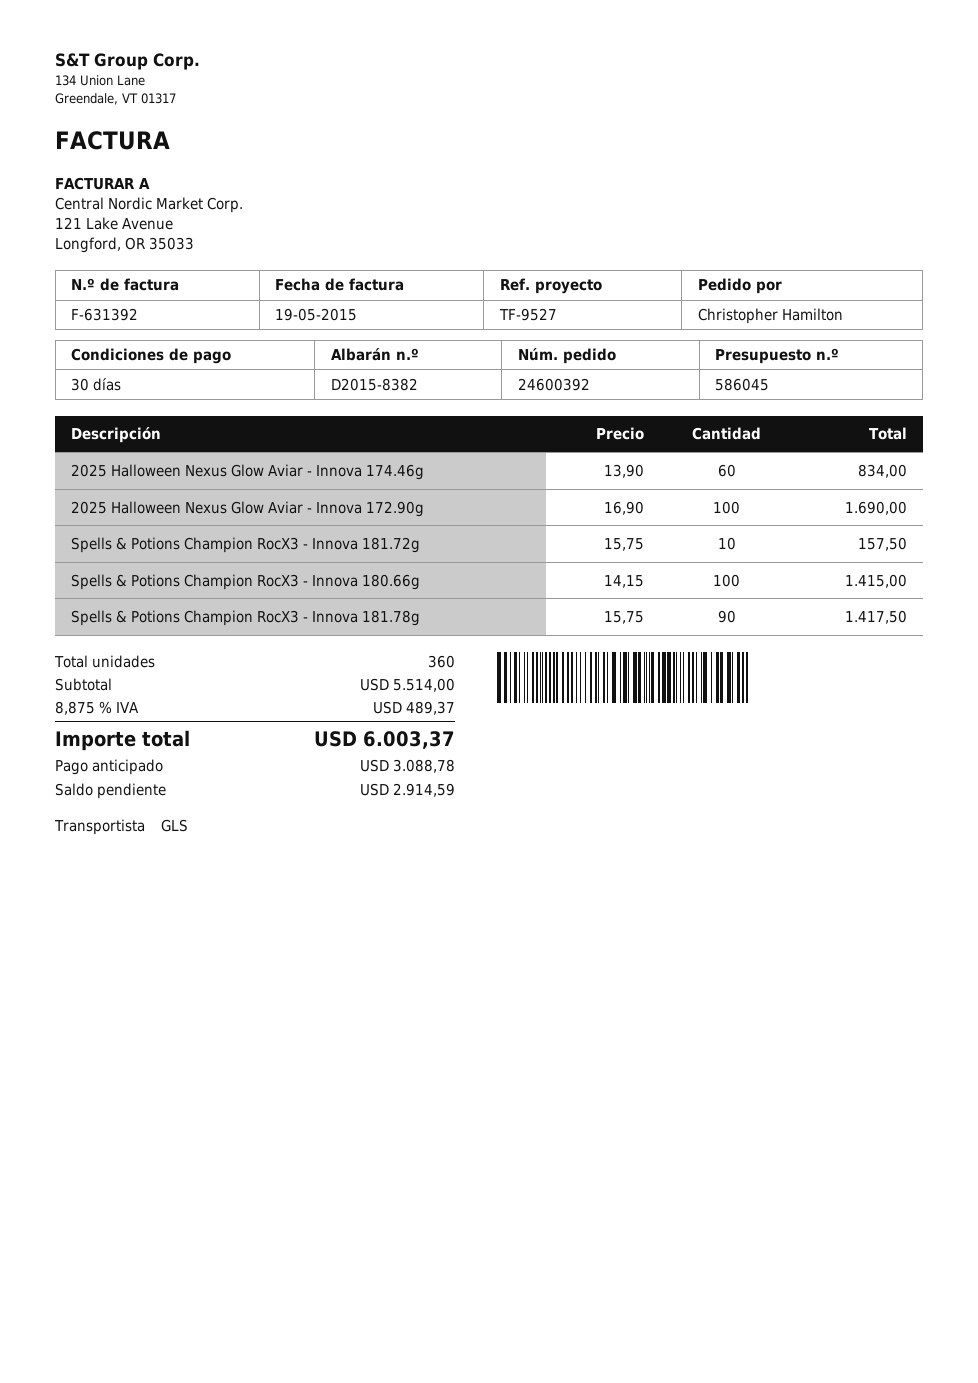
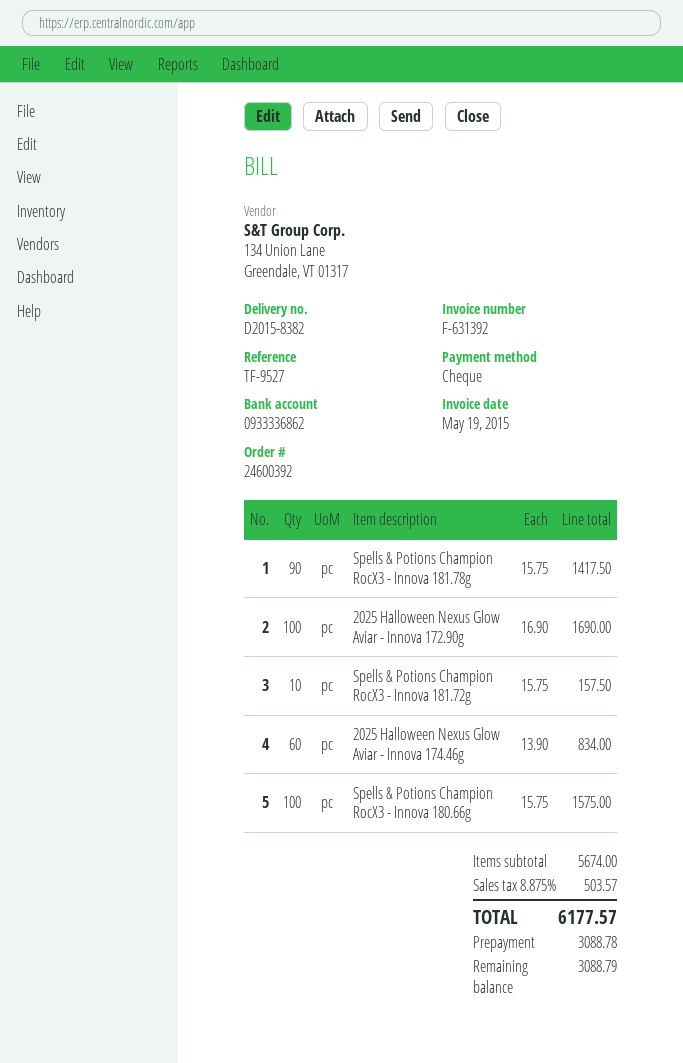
Spells & Potions Champion RocX3 - Innova 180.66g: 100 x 14.15 = 1415.00 -> 100 x 15.75 = 1575.00
subtotal: 5514.00 -> 5674.00
tax: 8.875% = 489.37 -> 8.875% = 503.57
total: 6003.37 -> 6177.57
balance: 2914.59 -> 3088.79

